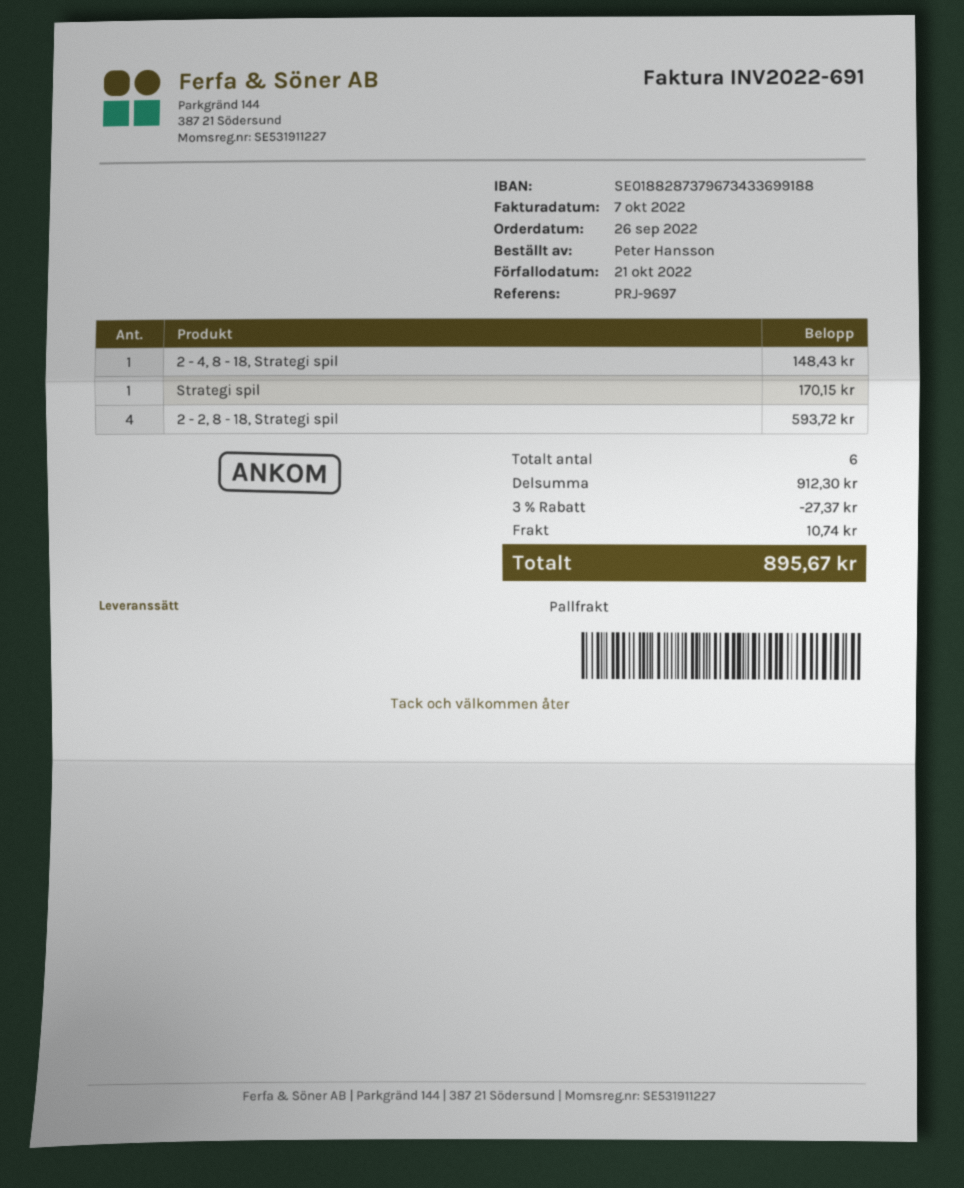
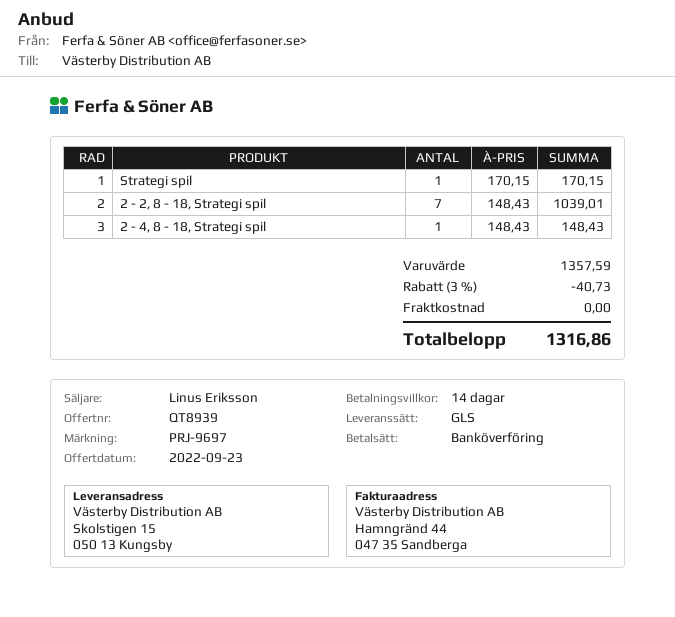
shipping method: pallet freight -> GLS
2 - 2, 8 - 18, Strategi spil: 4 for 593.72 -> 7 for 1039.01
subtotal: 912.30 -> 1357.59
discount: 3% = 27.37 -> 3% = 40.73
shipping: 10.74 -> 0.00
total: 895.67 -> 1316.86

